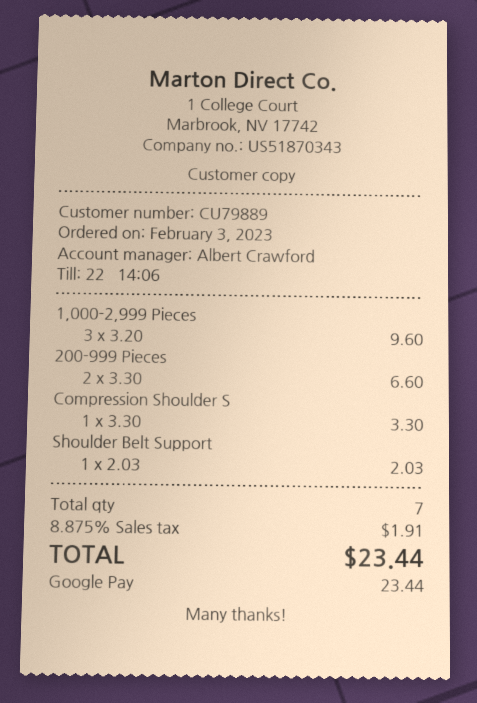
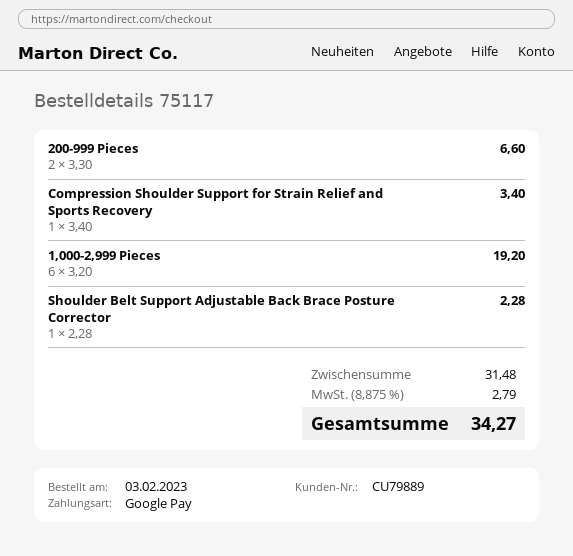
1,000-2,999 Pieces: 3 x 3.20 = 9.60 -> 6 x 3.20 = 19.20
Compression Shoulder S: 1 x 3.30 = 3.30 -> 1 x 3.40 = 3.40
Shoulder Belt Support: 1 x 2.03 = 2.03 -> 1 x 2.28 = 2.28
tax: 8.875% = 1.91 -> 8.875% = 2.79
total: 23.44 -> 34.27

